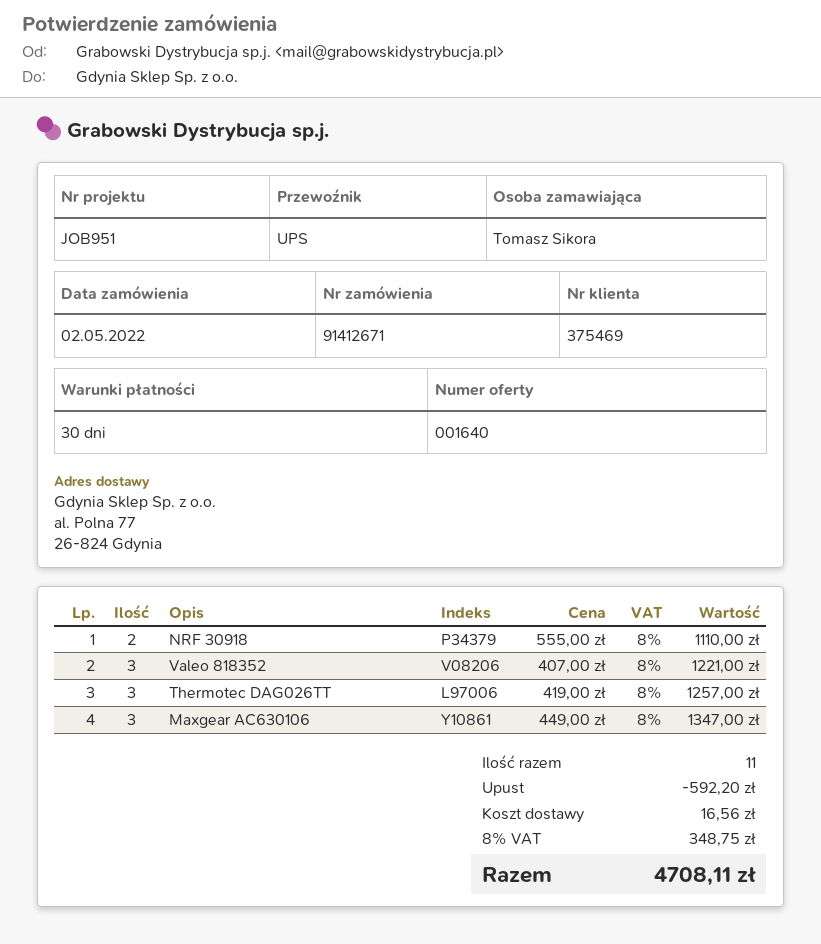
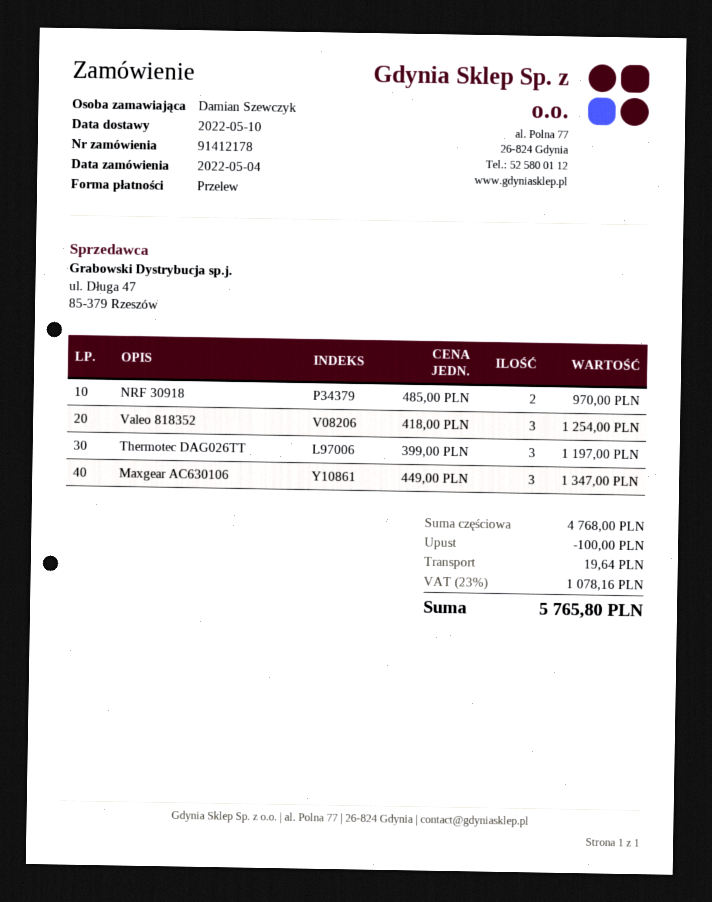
order number: 91412671 -> 91412178
order date: 2022-05-02 -> 2022-05-04
ordered by: Tomasz Sikora -> Damian Szewczyk
NRF 30918: 2 x 555.00 = 1110.00 -> 2 x 485.00 = 970.00
Valeo 818352: 3 x 407.00 = 1221.00 -> 3 x 418.00 = 1254.00
Thermotec DAG026TT: 3 x 419.00 = 1257.00 -> 3 x 399.00 = 1197.00
discount: 592.20 -> 100.00
shipping: 16.56 -> 19.64
tax: 8% = 348.75 -> 23% = 1078.16
total: 4708.11 -> 5765.80

